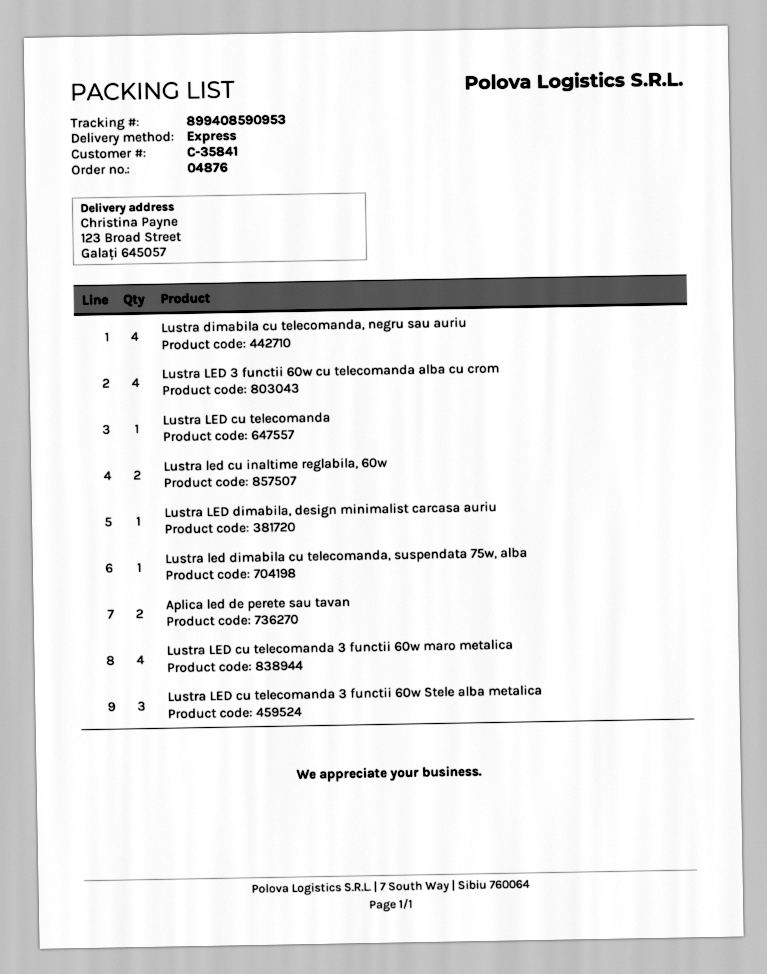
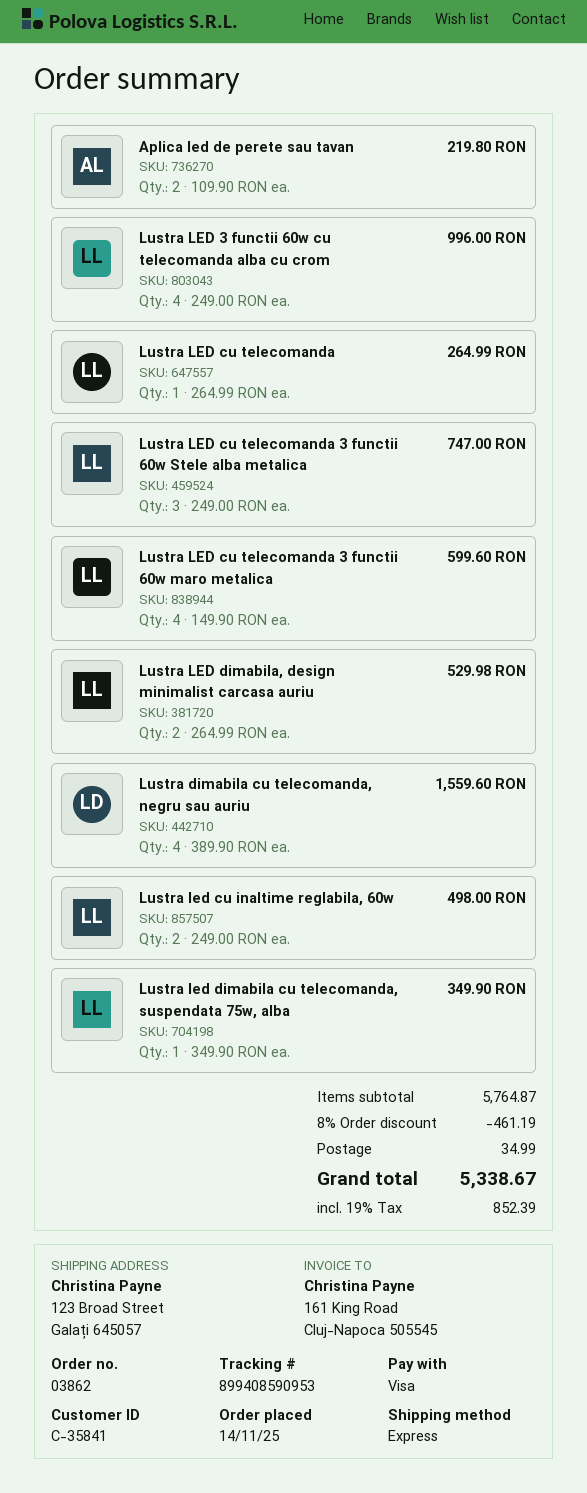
order number: 04876 -> 03862
Lustra LED dimabila, design minimalist carcasa auriu: 1 -> 2

